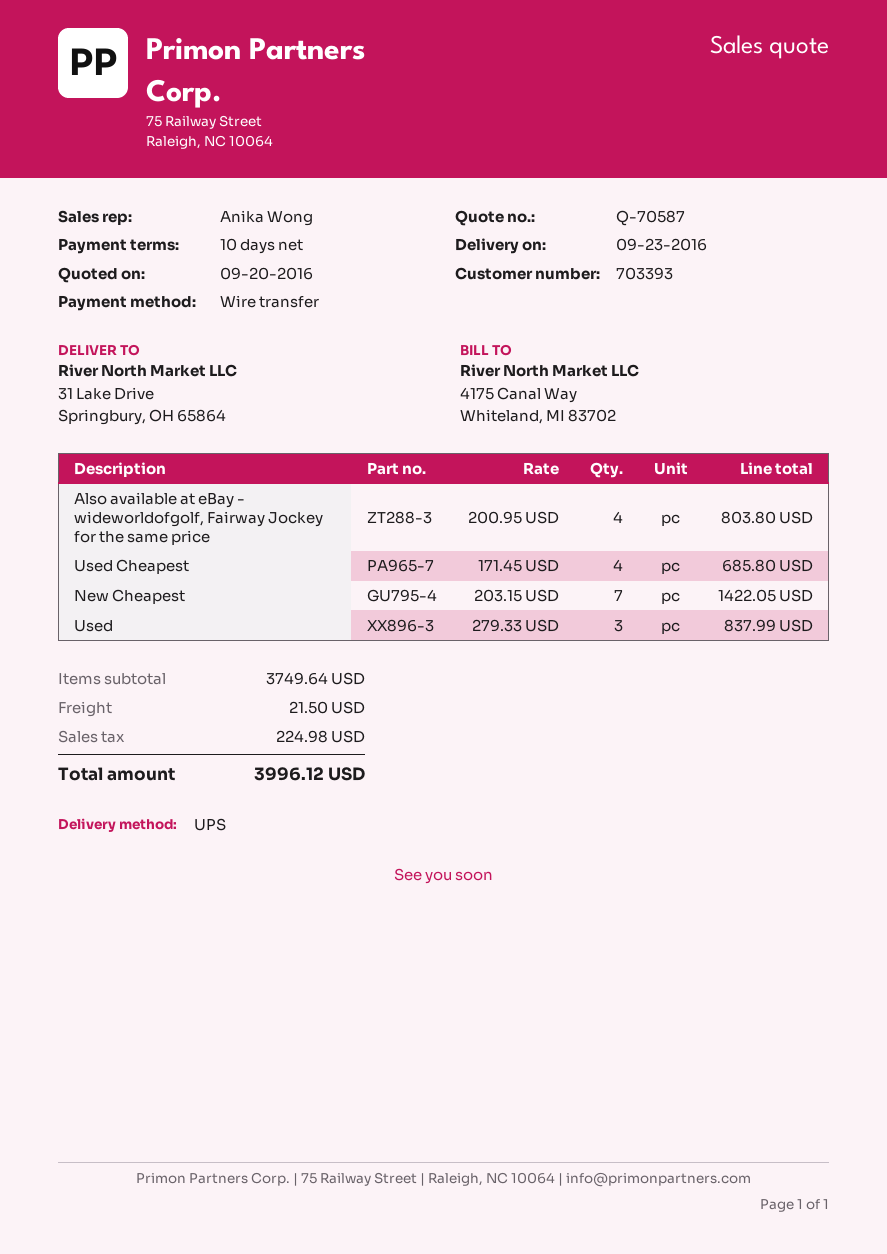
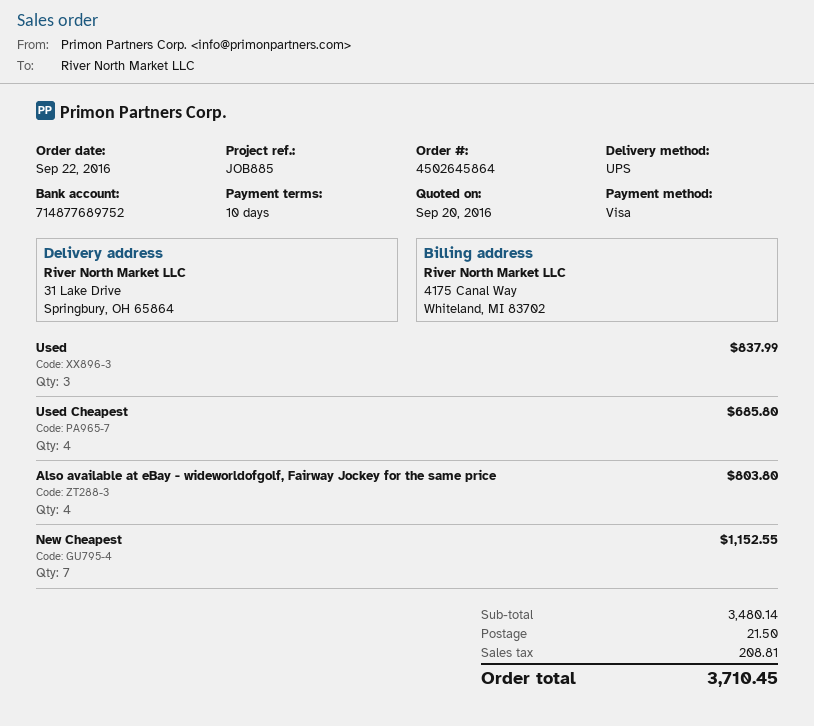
payment method: bank transfer -> Visa
New Cheapest: 7 for 1422.05 -> 7 for 1152.55
subtotal: 3749.64 -> 3480.14
tax: 224.98 -> 208.81
total: 3996.12 -> 3710.45

